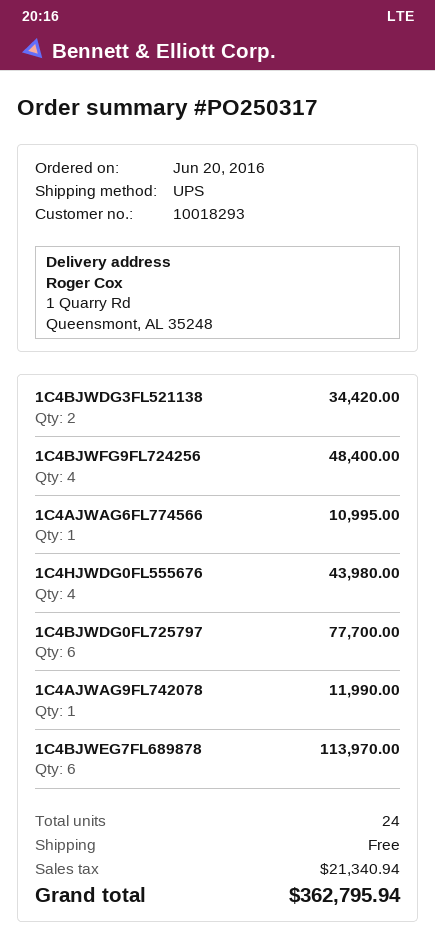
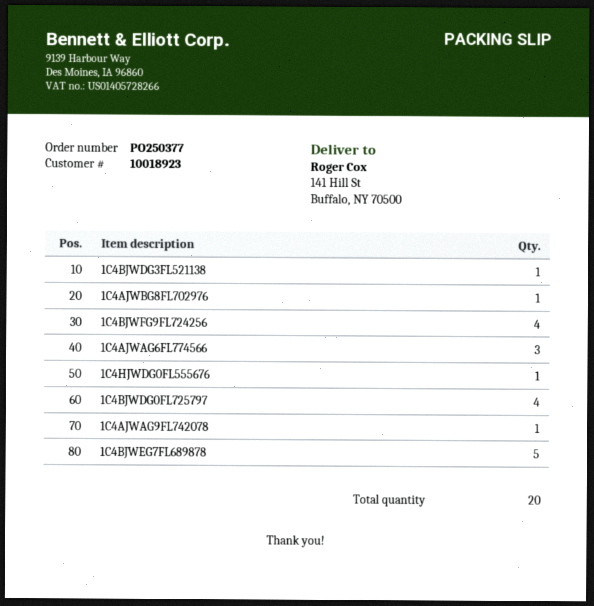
order number: PO250317 -> PO250377
customer number: 10018293 -> 10018923
ship to: 1 Quarry Rd, Queensmont, AL 35248 -> 141 Hill St, Buffalo, NY 70500
1C4BJWDG3FL521138: 2 -> 1
1C4AJWAG6FL774566: 1 -> 3
1C4HJWDG0FL555676: 4 -> 1
1C4BJWDG0FL725797: 6 -> 4
1C4BJWEG7FL689878: 6 -> 5
1C4AJWBG8FL702976: none -> 1
total quantity: 24 -> 20

